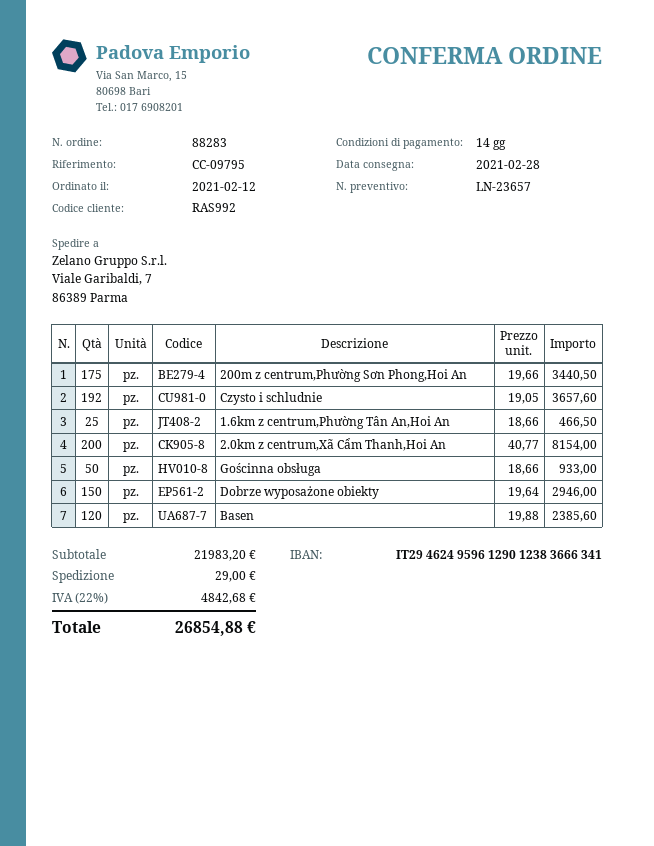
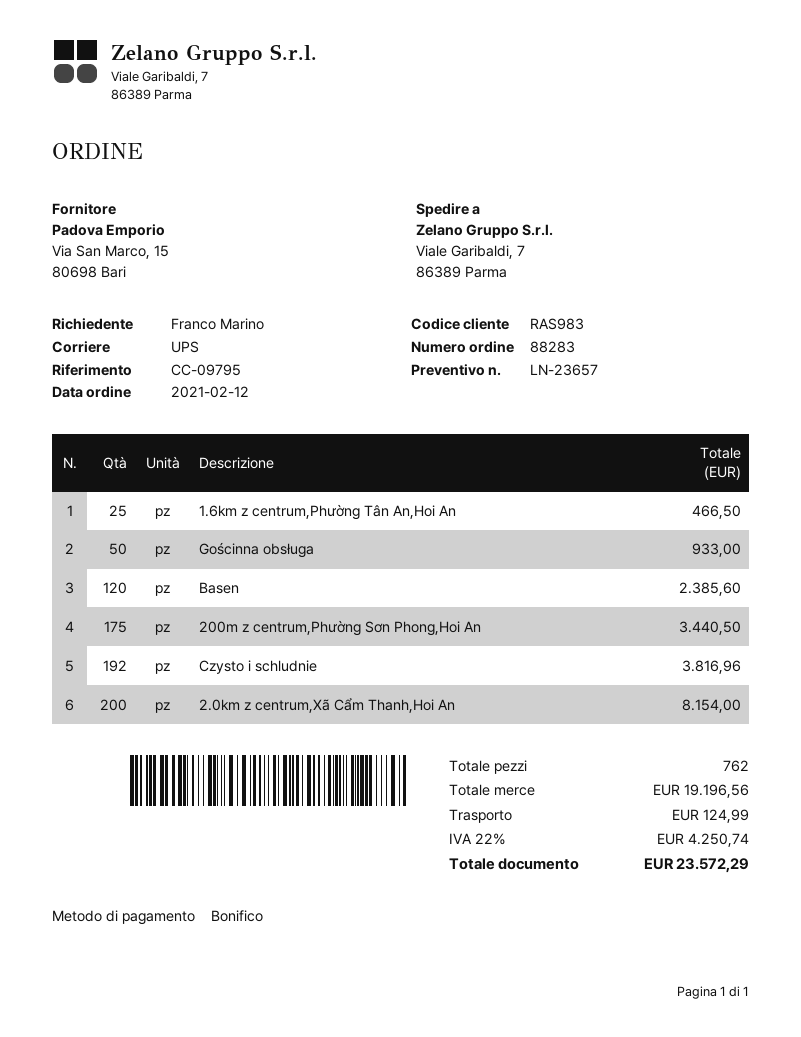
customer number: RAS992 -> RAS983
Czysto i schludnie: 192 for 3657.60 -> 192 for 3816.96
Dobrze wyposażone obiekty: 150 for 2946.00 -> none
subtotal: 21983.20 -> 19196.56
shipping: 29.00 -> 124.99
tax: 22% = 4842.68 -> 22% = 4250.74
total: 26854.88 -> 23572.29

